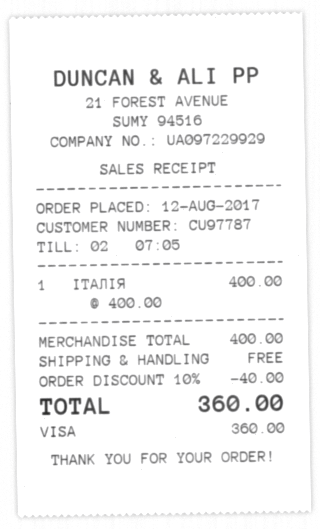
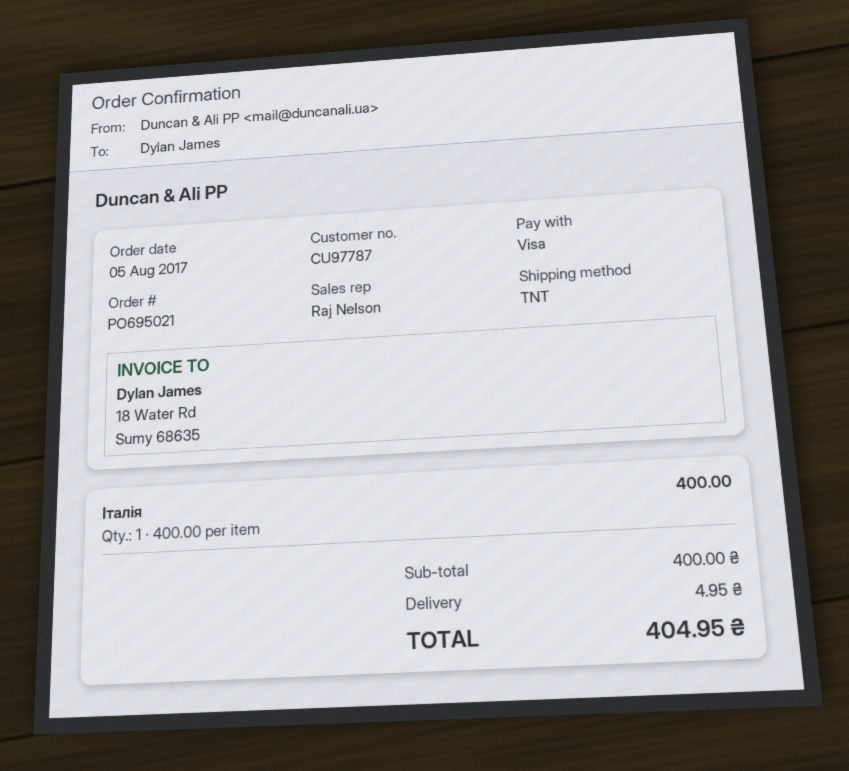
order date: 2017-08-12 -> 2017-08-05
discount: 10% = 40.00 -> none
shipping: 0.00 -> 4.95
total: 360.00 -> 404.95

